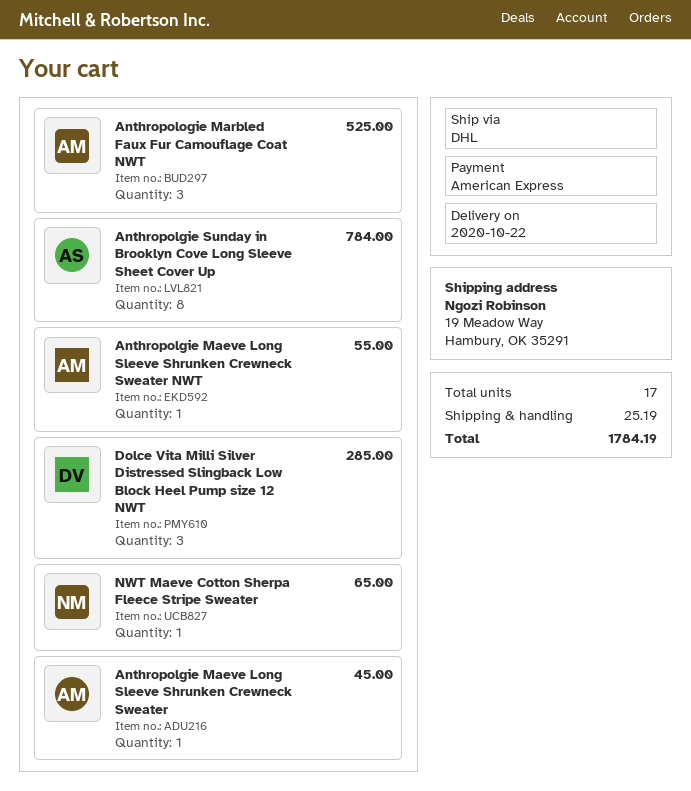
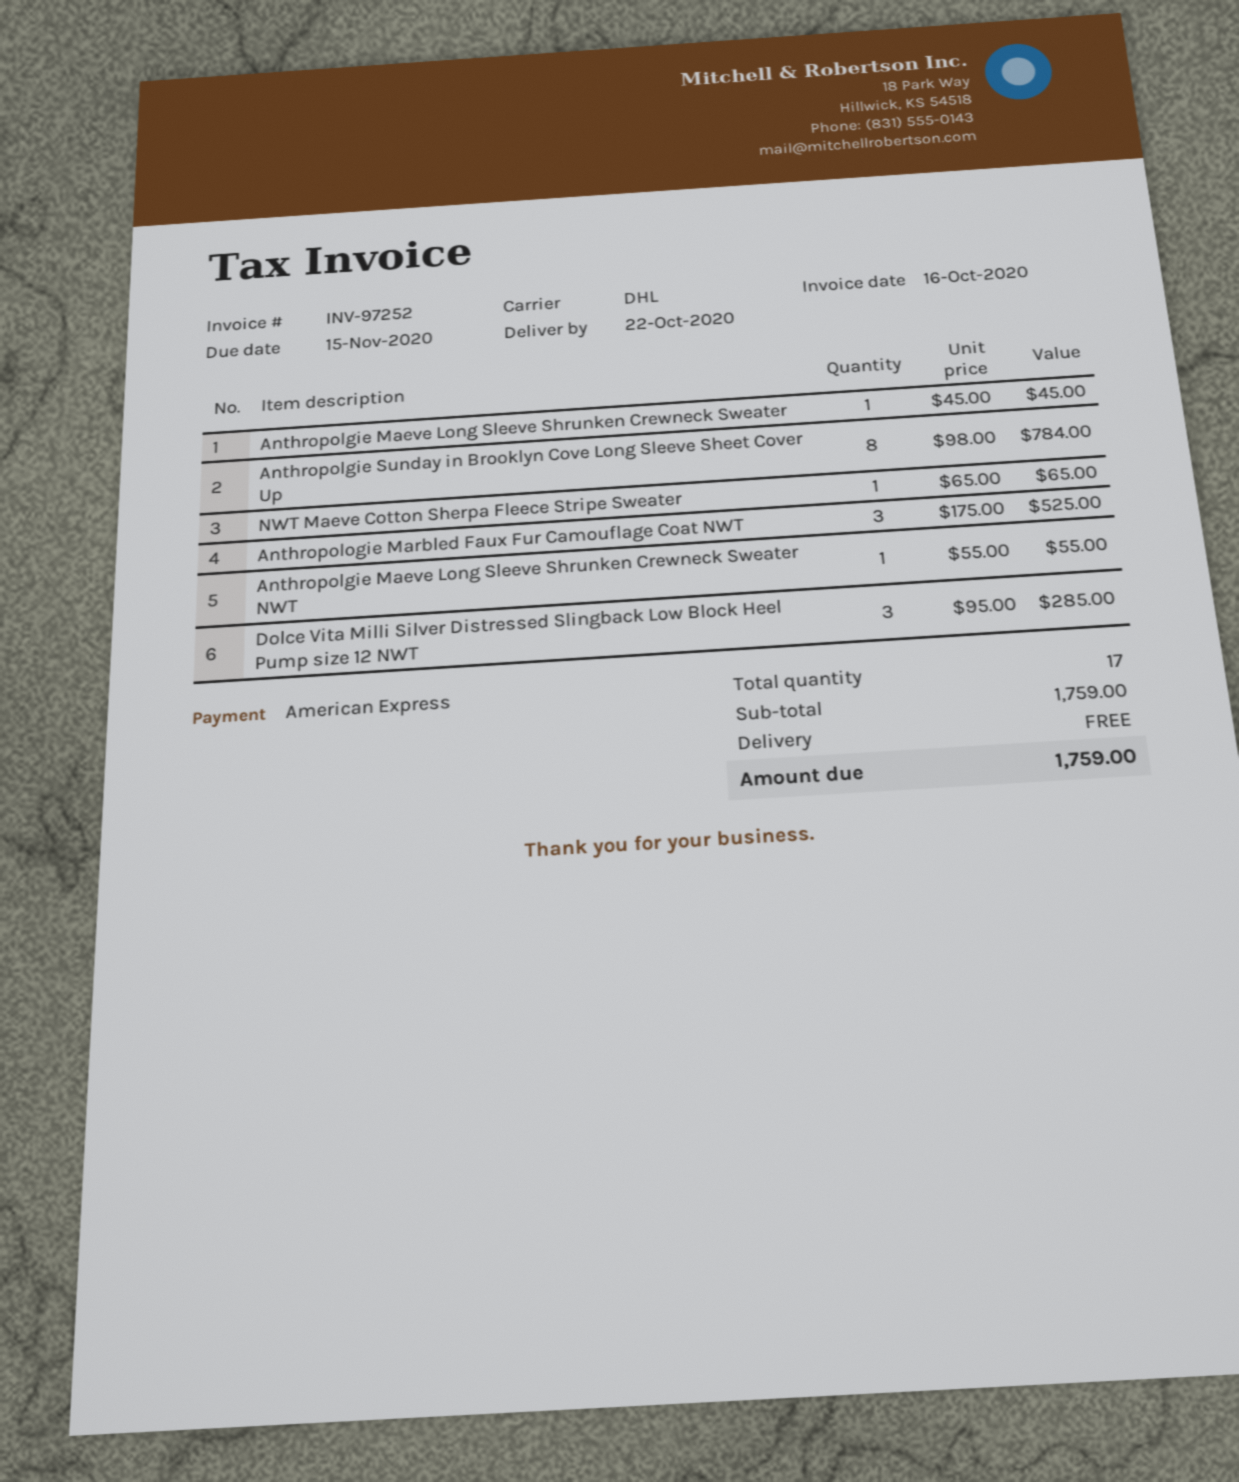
shipping: 25.19 -> 0.00
total: 1784.19 -> 1759.00

